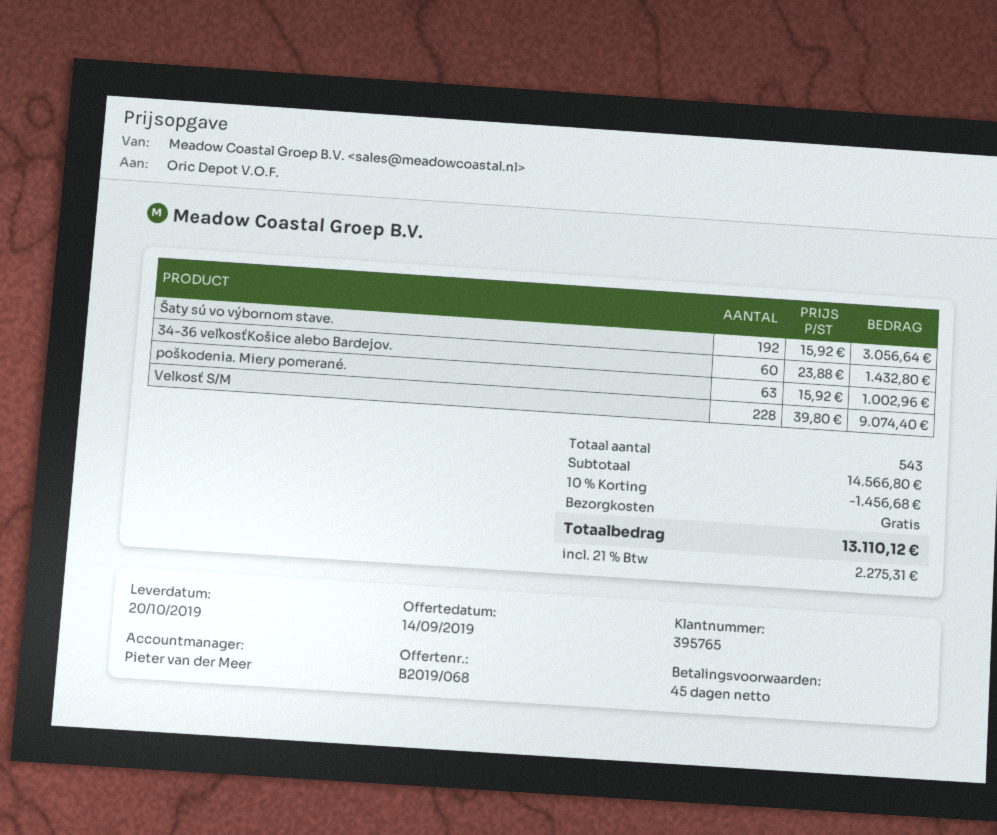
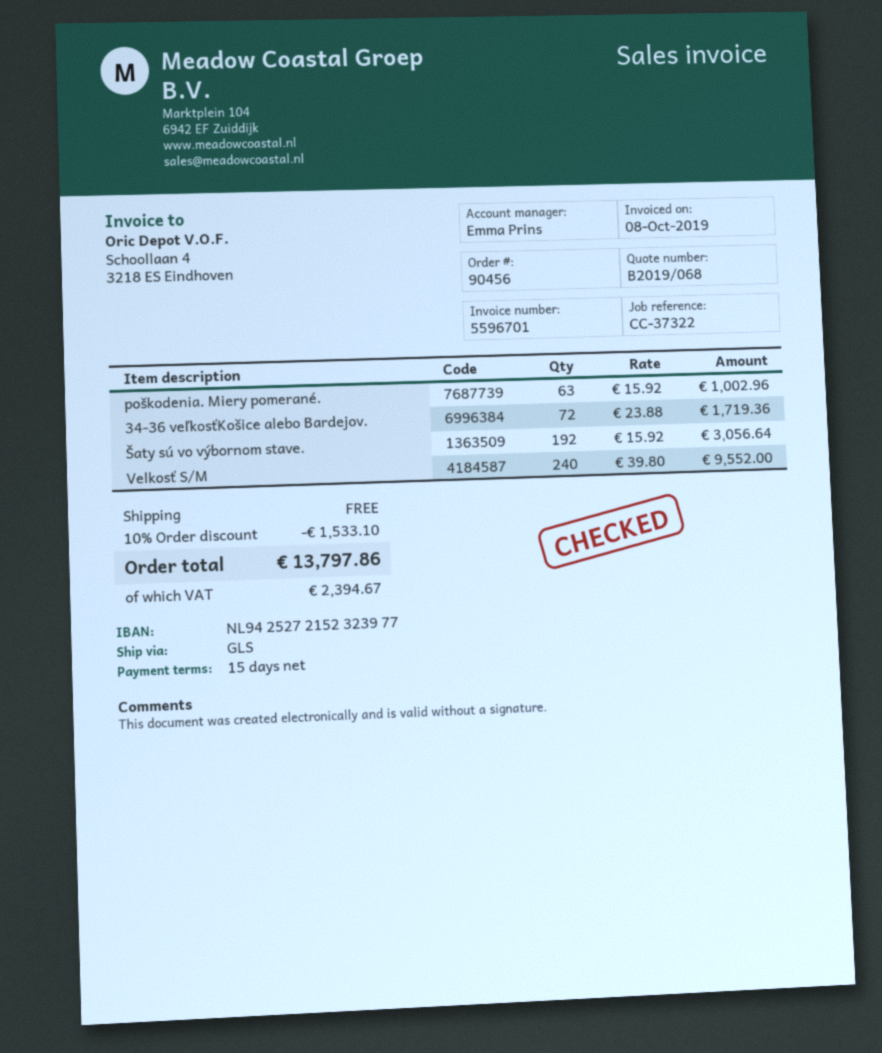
payment terms: 45 days -> 15 days
sales rep: Pieter van der Meer -> Emma Prins
34-36 veľkosťKošice alebo Bardejov.: 60 x 23.88 = 1432.80 -> 72 x 23.88 = 1719.36
Velkosť S/M: 228 x 39.80 = 9074.40 -> 240 x 39.80 = 9552.00
discount: 10% = 1456.68 -> 10% = 1533.10
tax: 2275.31 -> 2394.67
total: 13110.12 -> 13797.86

